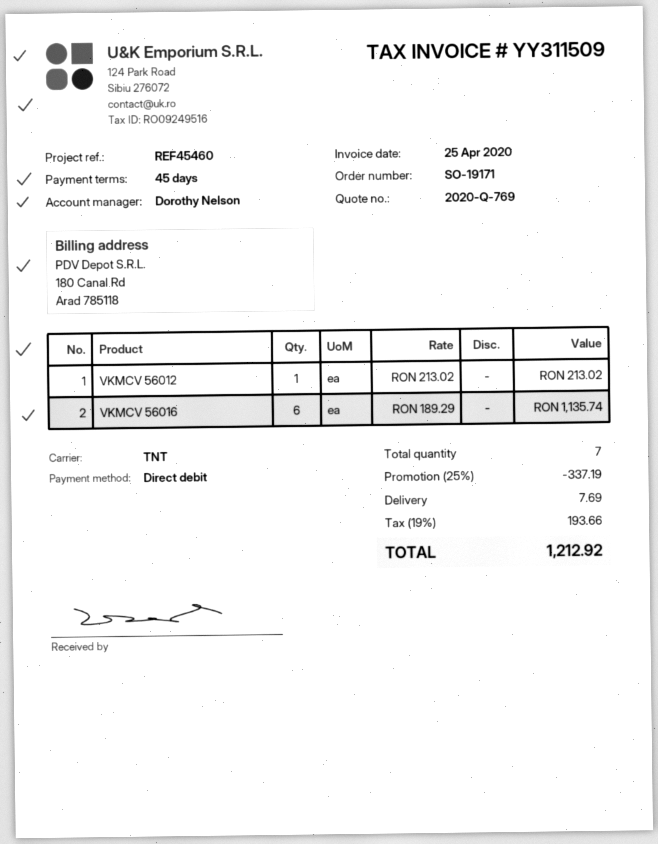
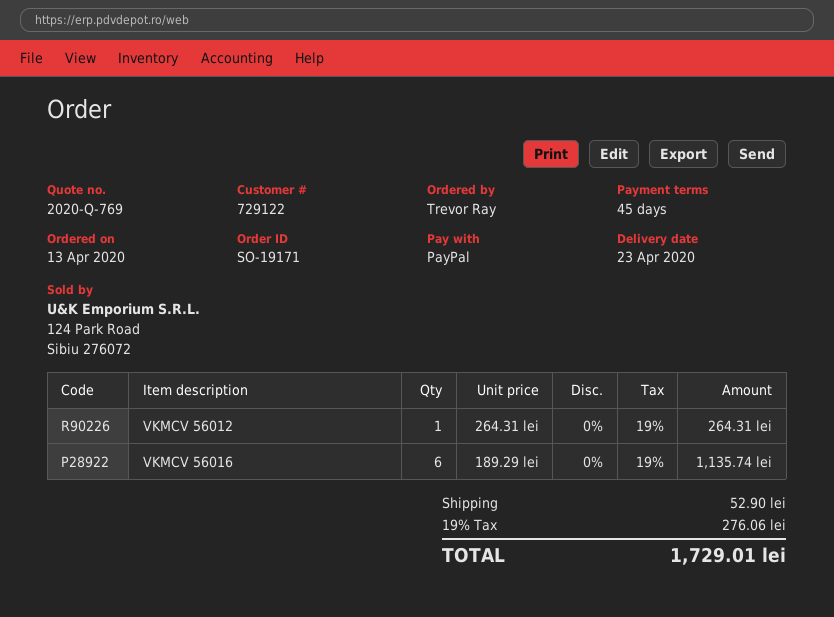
payment method: direct debit -> PayPal
VKMCV 56012: 1 x 213.02 = 213.02 -> 1 x 264.31 = 264.31
discount: 25% = 337.19 -> none
shipping: 7.69 -> 52.90
tax: 19% = 193.66 -> 19% = 276.06
total: 1212.92 -> 1729.01

